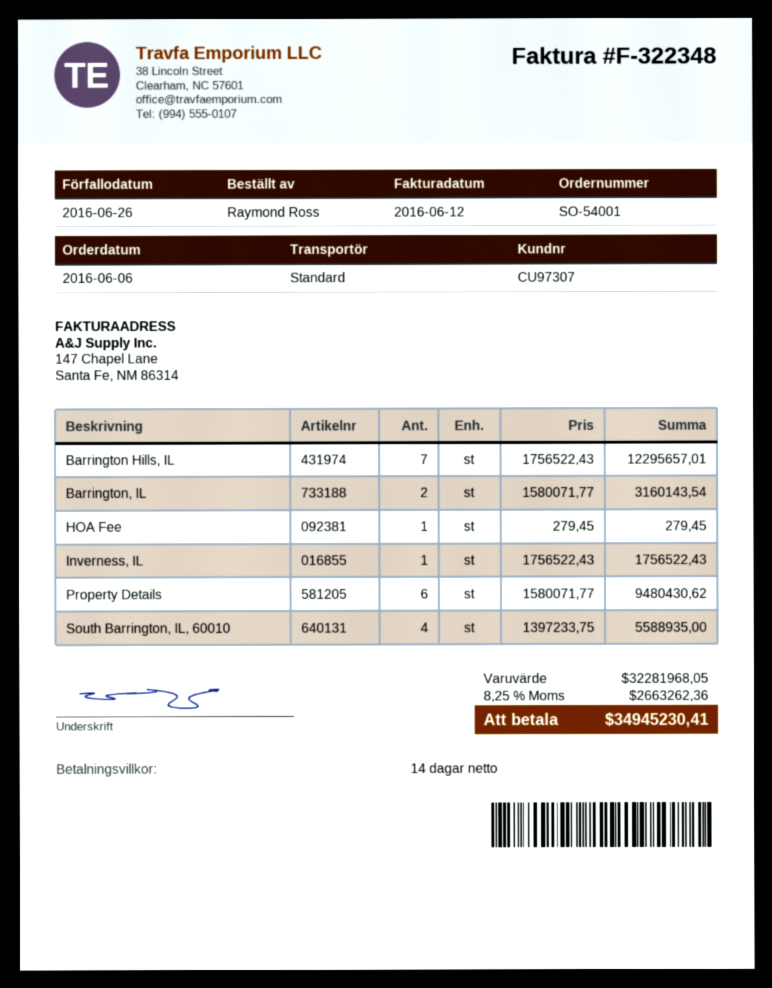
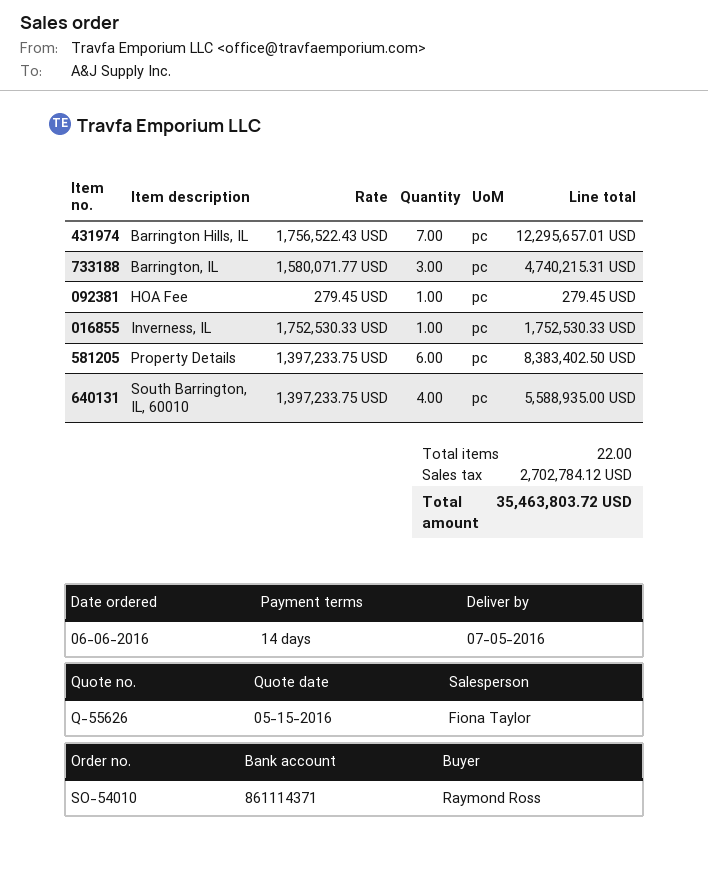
order number: SO-54001 -> SO-54010
Barrington, IL: 2 x 1580071.77 = 3160143.54 -> 3 x 1580071.77 = 4740215.31
Inverness, IL: 1 x 1756522.43 = 1756522.43 -> 1 x 1752530.33 = 1752530.33
Property Details: 6 x 1580071.77 = 9480430.62 -> 6 x 1397233.75 = 8383402.50
tax: 2663262.36 -> 2702784.12
total: 34945230.41 -> 35463803.72

